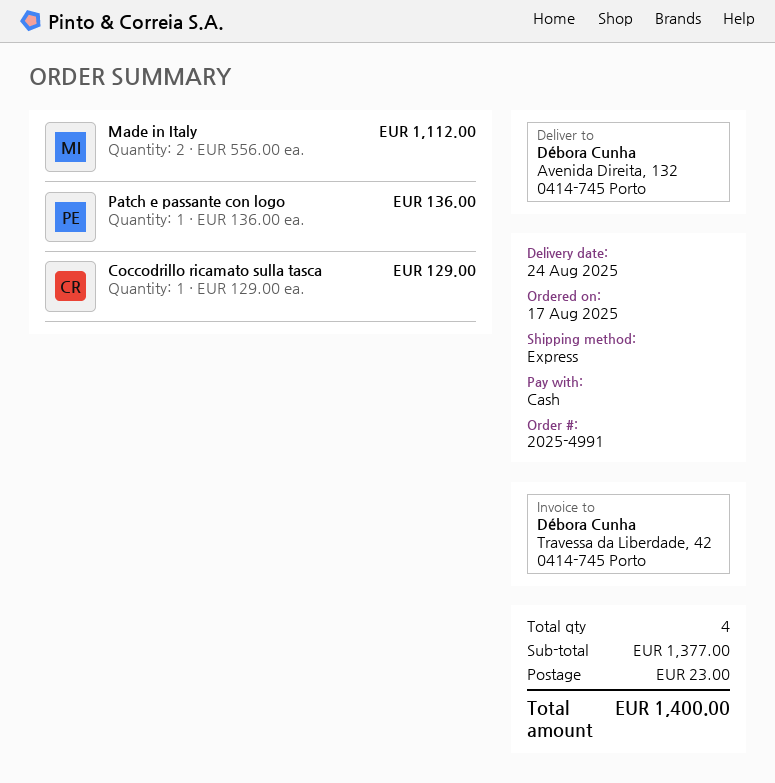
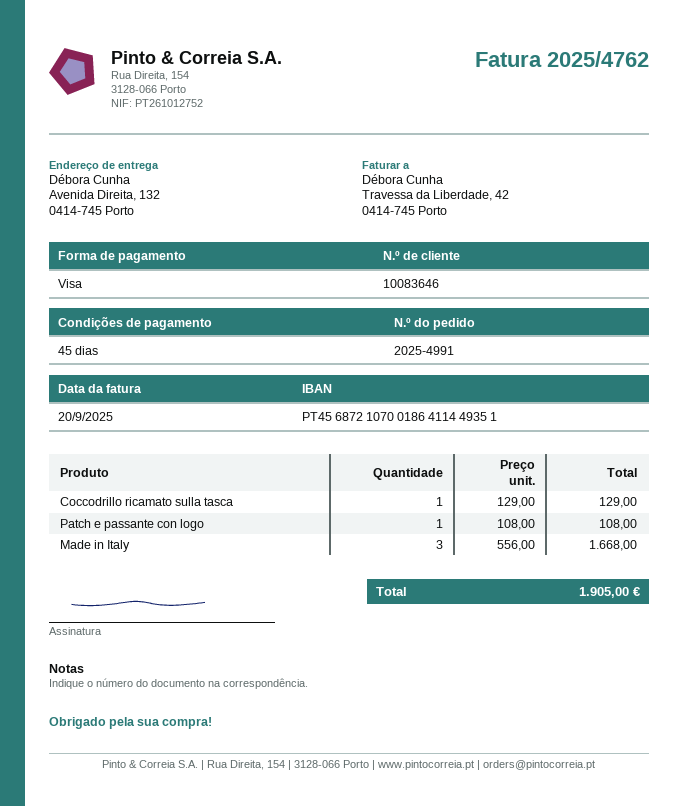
payment method: cash -> Visa
Made in Italy: 2 x 556.00 = 1112.00 -> 3 x 556.00 = 1668.00
Patch e passante con logo: 1 x 136.00 = 136.00 -> 1 x 108.00 = 108.00
shipping: 23.00 -> none
total: 1400.00 -> 1905.00

